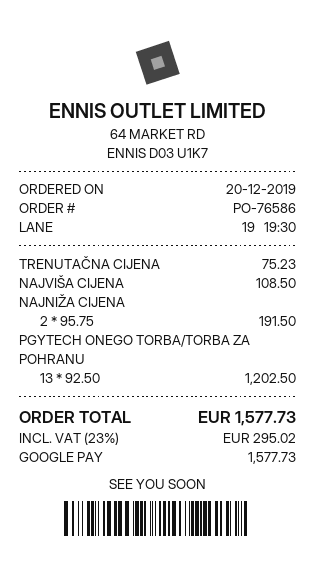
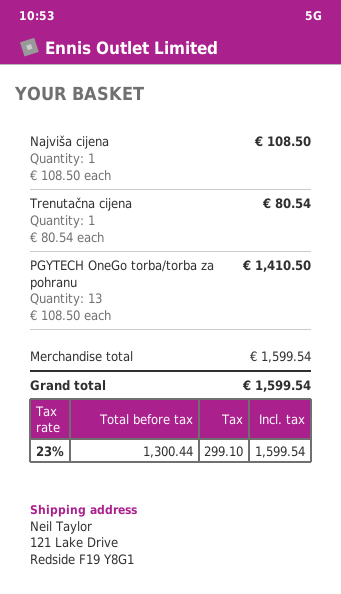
TRENUTAČNA CIJENA: 1 x 75.23 = 75.23 -> 1 x 80.54 = 80.54
NAJNIŽA CIJENA: 2 x 95.75 = 191.50 -> none
PGYTECH ONEGO TORBA/TORBA ZA POHRANU: 13 x 92.50 = 1202.50 -> 13 x 108.50 = 1410.50
tax: 23% = 295.02 -> 23% = 299.10
total: 1577.73 -> 1599.54

